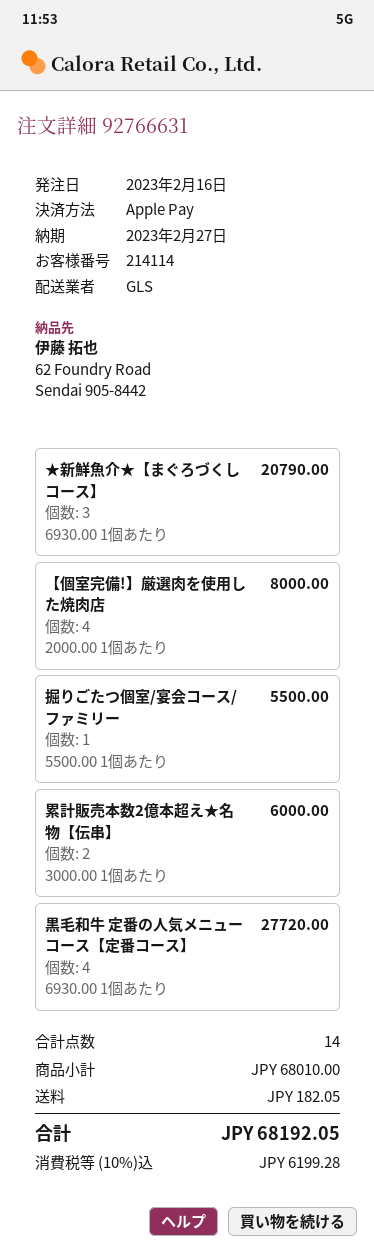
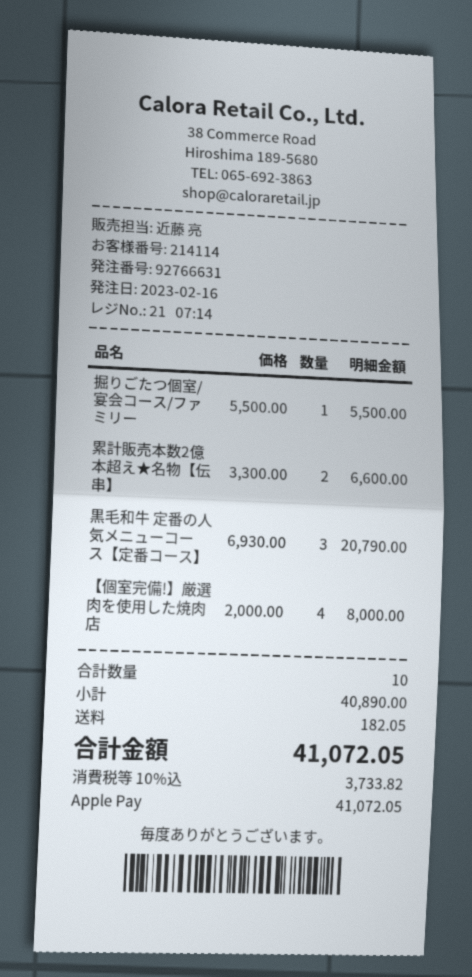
★新鮮魚介★【まぐろづくしコース】: 3 x 6930.00 = 20790.00 -> none
累計販売本数2億本超え★名物【伝串】: 2 x 3000.00 = 6000.00 -> 2 x 3300.00 = 6600.00
黒毛和牛 定番の人気メニューコース【定番コース】: 4 x 6930.00 = 27720.00 -> 3 x 6930.00 = 20790.00
total quantity: 14 -> 10
subtotal: 68010.00 -> 40890.00
tax: 10% = 6199.28 -> 10% = 3733.82
total: 68192.05 -> 41072.05

